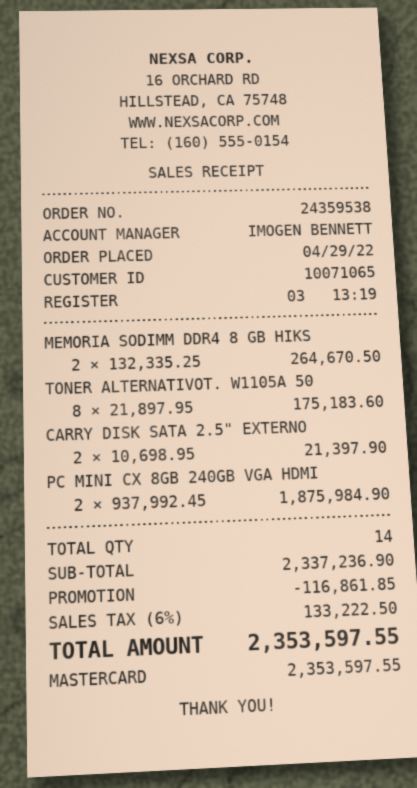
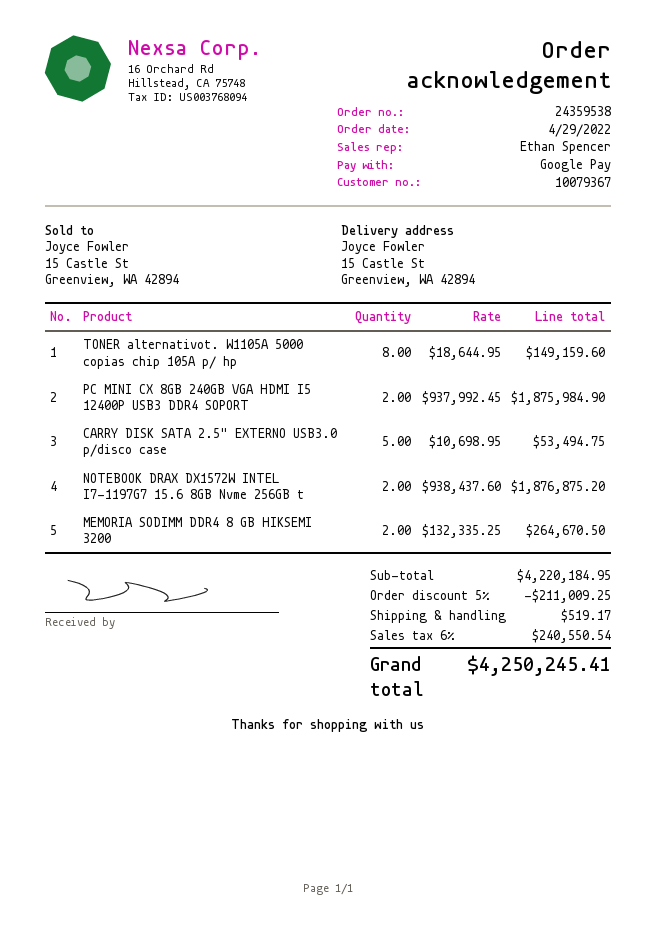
customer number: 10071065 -> 10079367
sales rep: IMOGEN BENNETT -> Ethan Spencer
payment method: Mastercard -> Google Pay
TONER ALTERNATIVOT. W1105A 50: 8 x 21897.95 = 175183.60 -> 8 x 18644.95 = 149159.60
CARRY DISK SATA 2.5" EXTERNO: 2 x 10698.95 = 21397.90 -> 5 x 10698.95 = 53494.75
NOTEBOOK DRAX DX1572W INTEL I7-1197G7 15.6 8GB Nvme 256GB t: none -> 2 x 938437.60 = 1876875.20
subtotal: 2337236.90 -> 4220184.95
discount: 116861.85 -> 211009.25
shipping: none -> 519.17
tax: 6% = 133222.50 -> 6% = 240550.54
total: 2353597.55 -> 4250245.41

